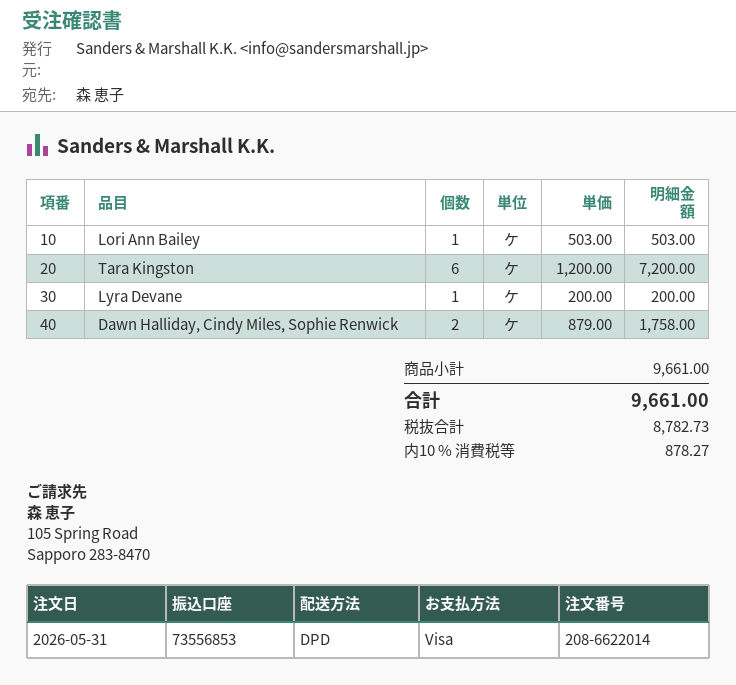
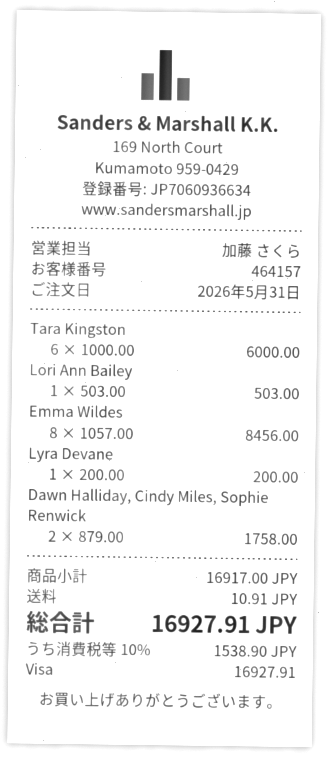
Tara Kingston: 6 x 1200.00 = 7200.00 -> 6 x 1000.00 = 6000.00
Emma Wildes: none -> 8 x 1057.00 = 8456.00
subtotal: 9661.00 -> 16917.00
shipping: none -> 10.91
tax: 10% = 878.27 -> 10% = 1538.90
total: 9661.00 -> 16927.91

